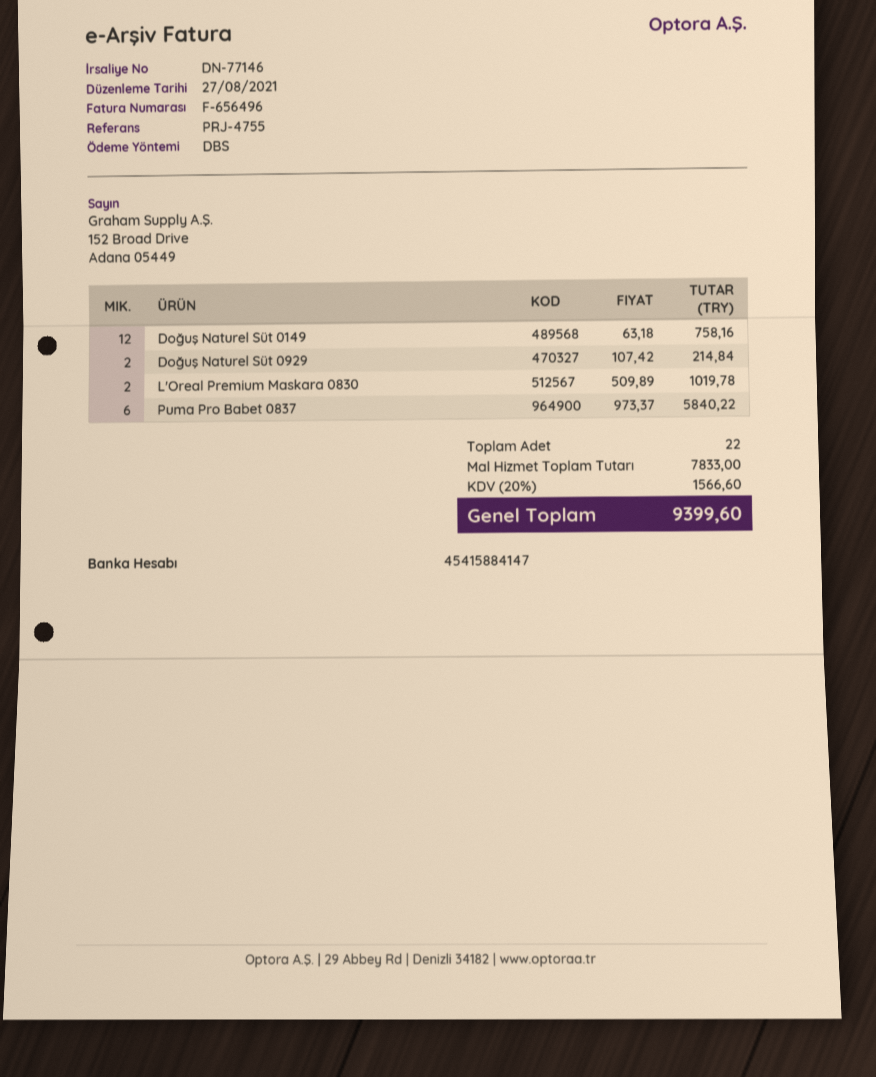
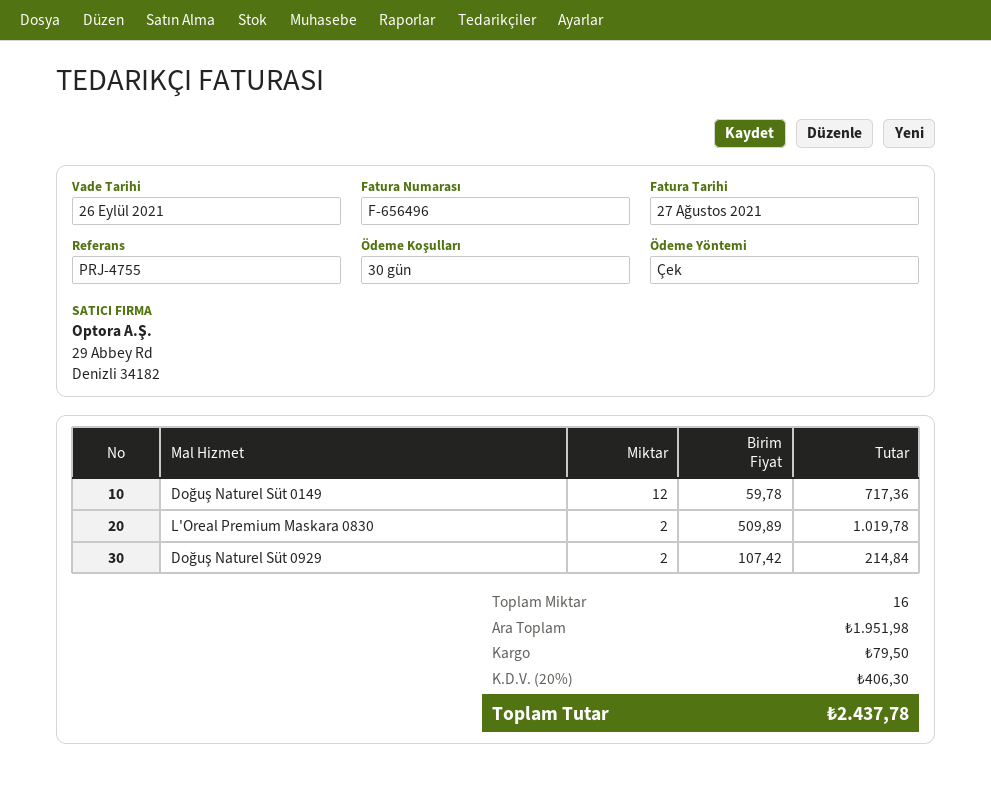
payment method: direct debit -> cheque
Doğuş Naturel Süt 0149: 12 x 63.18 = 758.16 -> 12 x 59.78 = 717.36
Puma Pro Babet 0837: 6 x 973.37 = 5840.22 -> none
total quantity: 22 -> 16
subtotal: 7833.00 -> 1951.98
shipping: none -> 79.50
tax: 20% = 1566.60 -> 20% = 406.30
total: 9399.60 -> 2437.78

